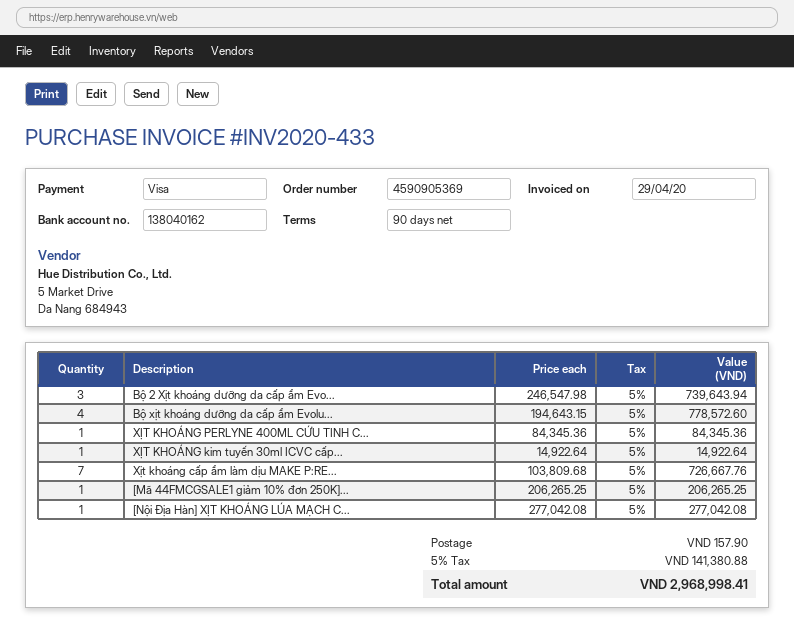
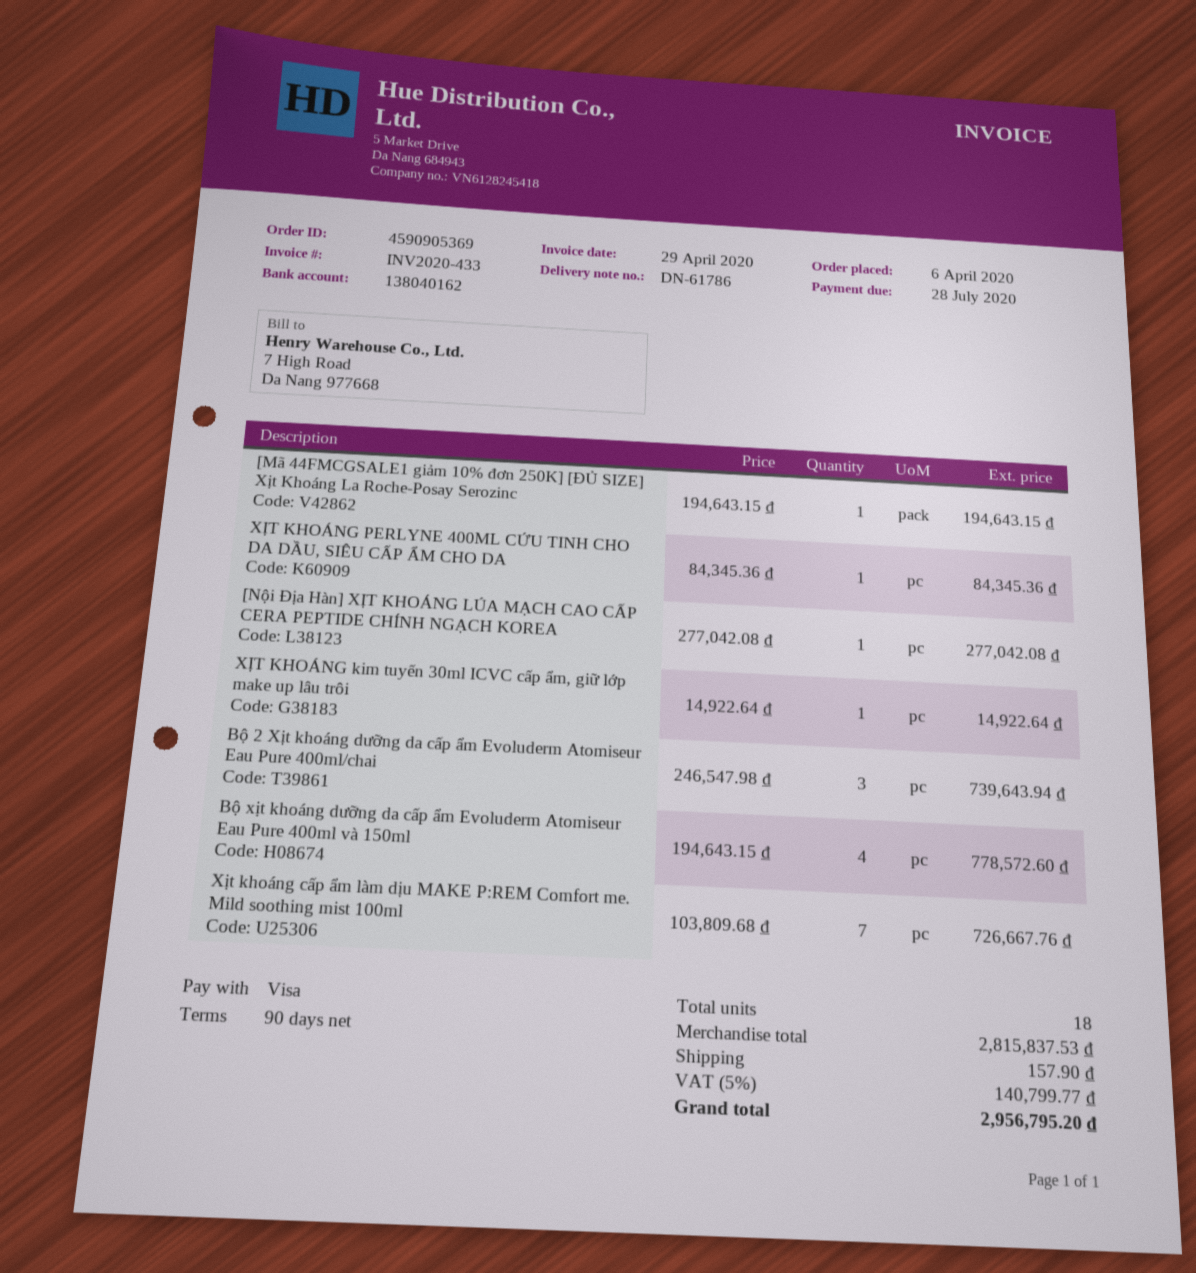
[Mã 44FMCGSALE1 giảm 10% đơn 250K]...: 1 x 206265.25 = 206265.25 -> 1 x 194643.15 = 194643.15
tax: 5% = 141380.88 -> 5% = 140799.77
total: 2968998.41 -> 2956795.20

